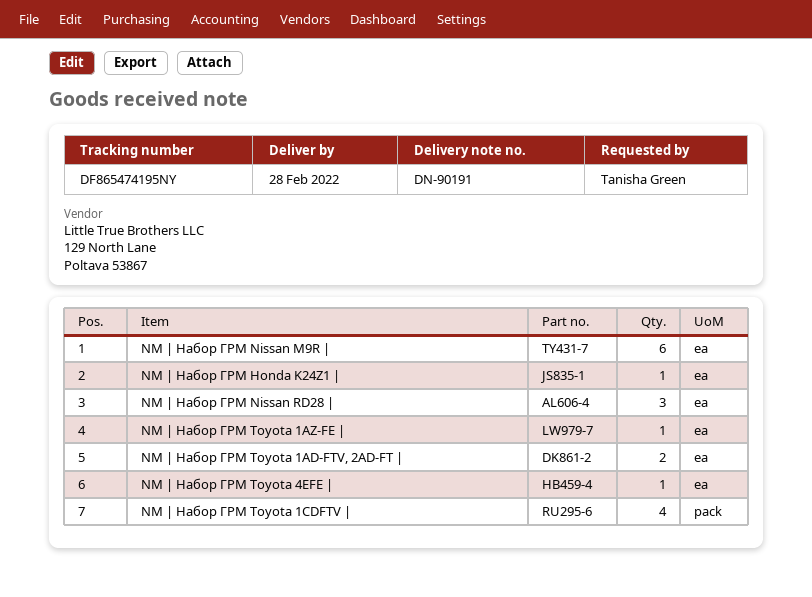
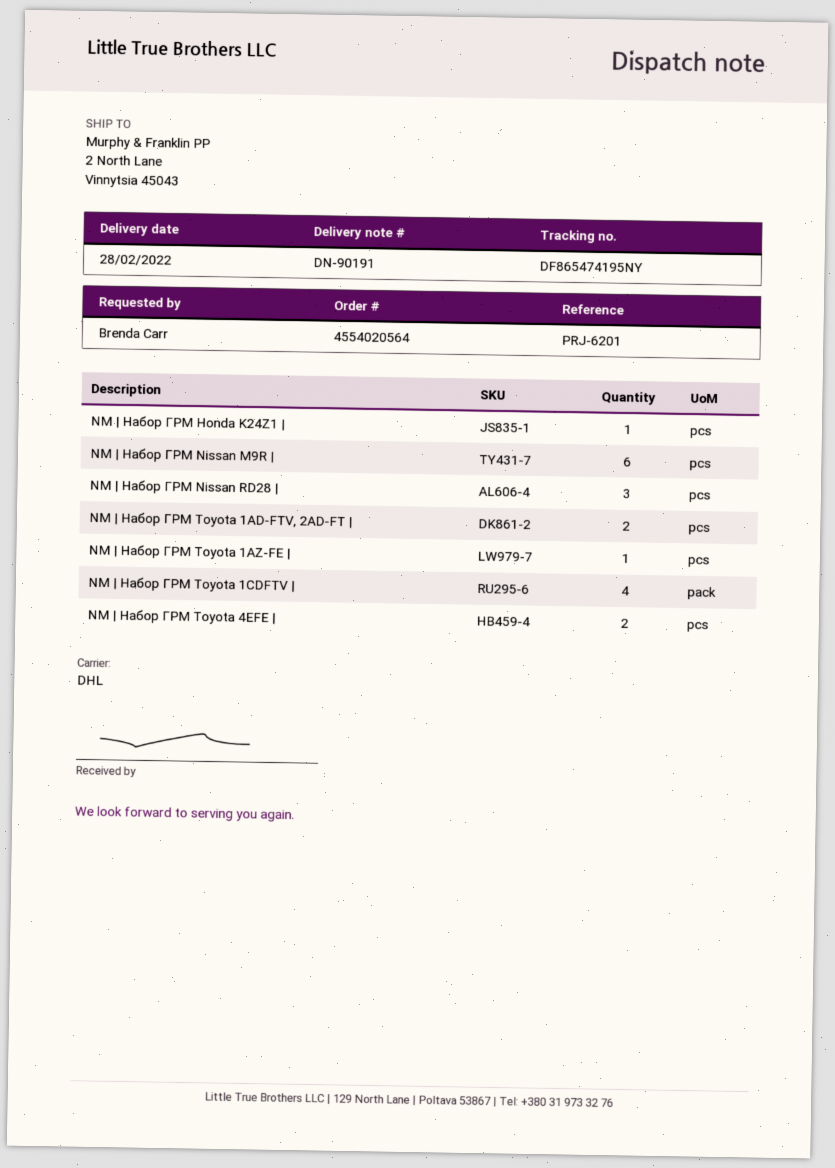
ordered by: Tanisha Green -> Brenda Carr
NM | Набор ГРМ Toyota 4EFE |: 1 -> 2

